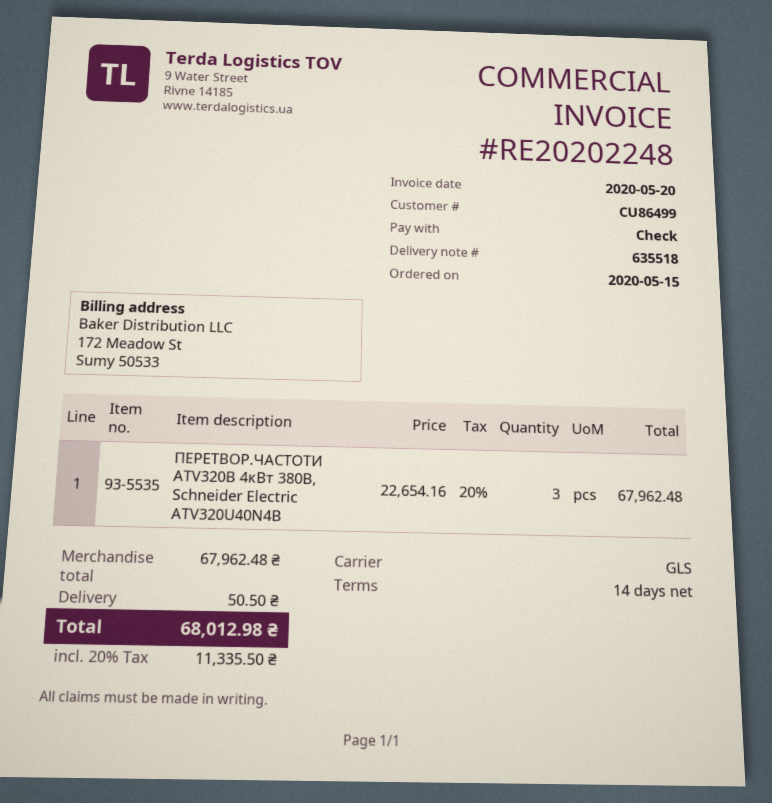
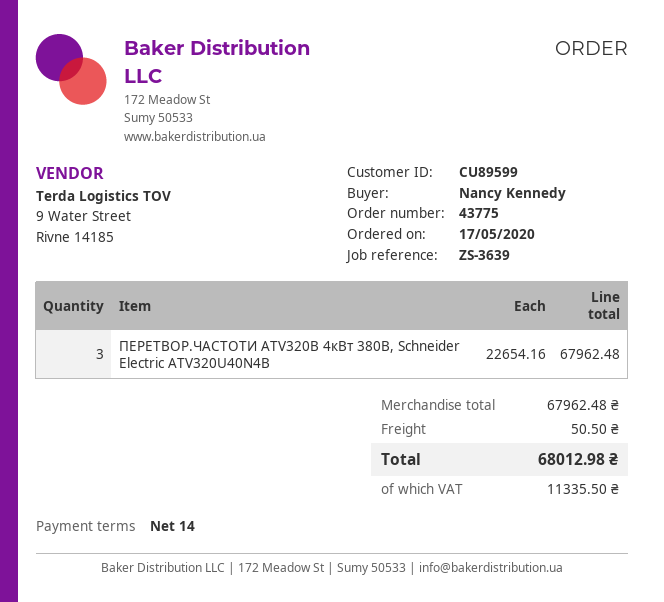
order date: 2020-05-15 -> 2020-05-17
customer number: CU86499 -> CU89599

